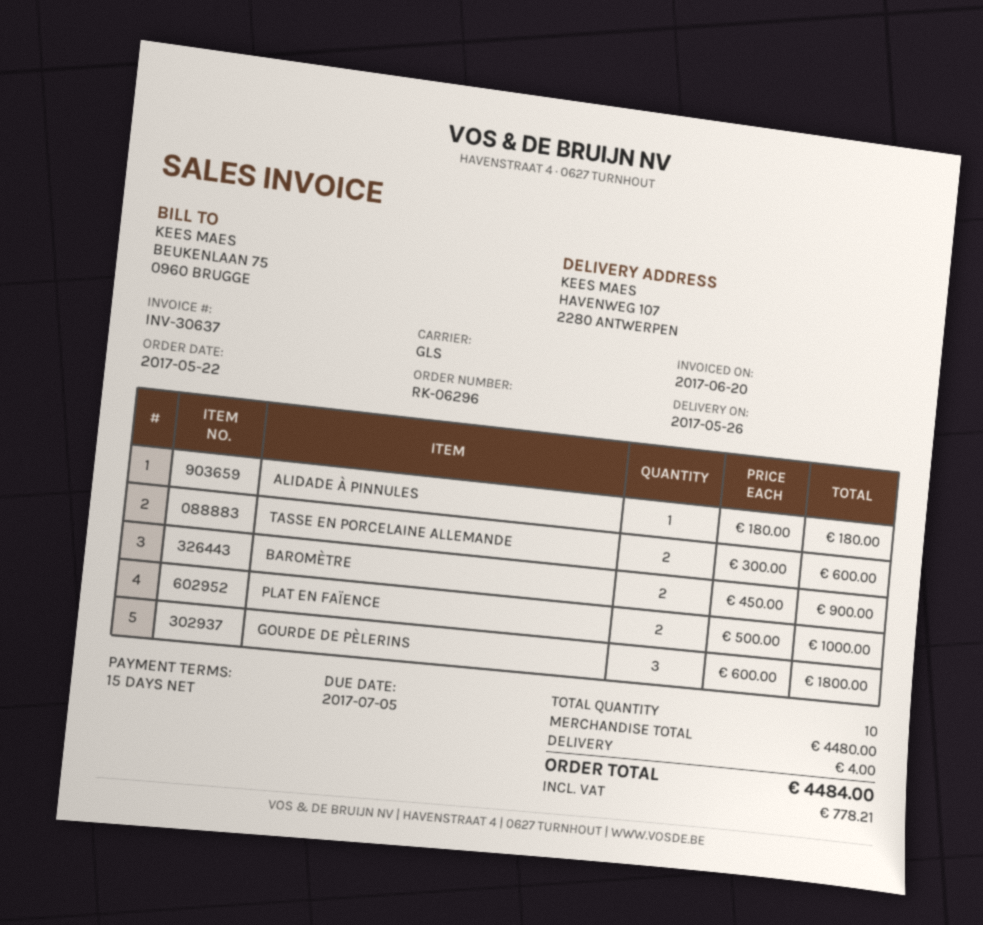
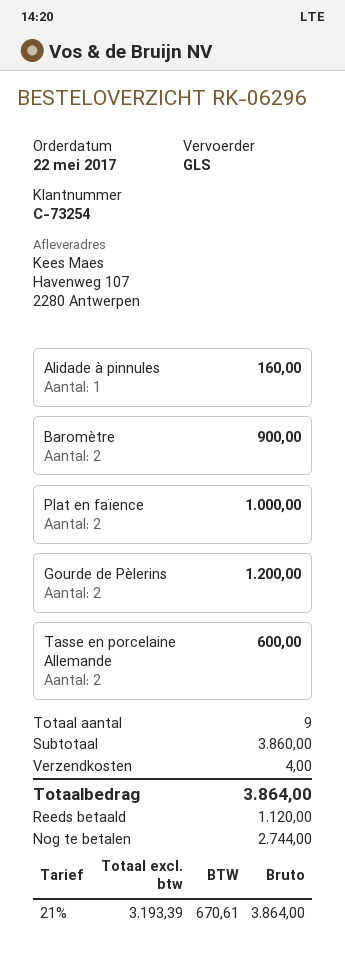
ALIDADE À PINNULES: 1 for 180.00 -> 1 for 160.00
GOURDE DE PÈLERINS: 3 for 1800.00 -> 2 for 1200.00
total quantity: 10 -> 9
subtotal: 4480.00 -> 3860.00
tax: 778.21 -> 670.61
total: 4484.00 -> 3864.00

